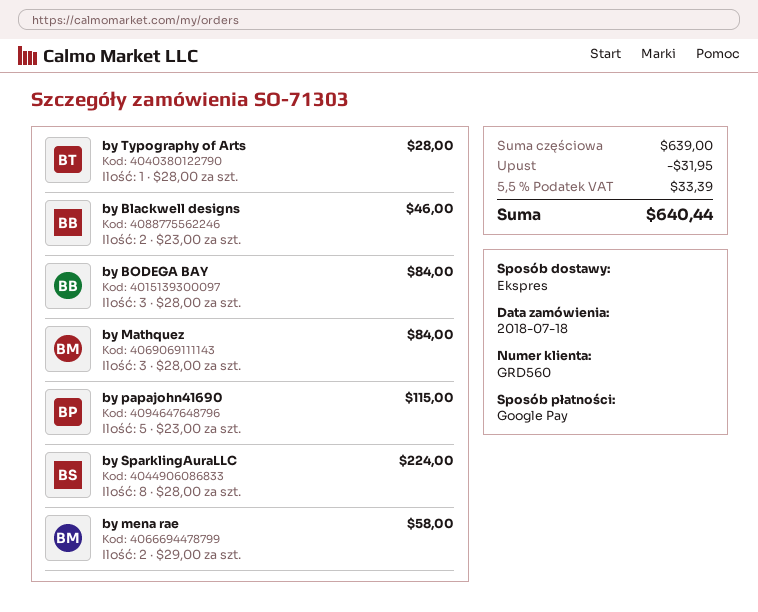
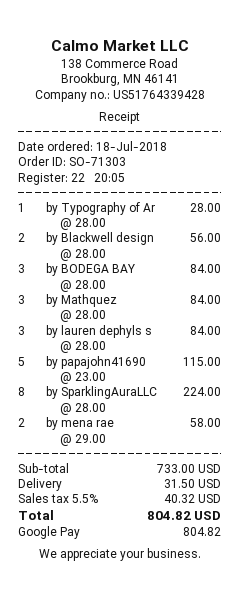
by Blackwell designs: 2 x 23.00 = 46.00 -> 2 x 28.00 = 56.00
by lauren dephyls s: none -> 3 x 28.00 = 84.00
subtotal: 639.00 -> 733.00
discount: 31.95 -> none
shipping: none -> 31.50
tax: 5.5% = 33.39 -> 5.5% = 40.32
total: 640.44 -> 804.82

